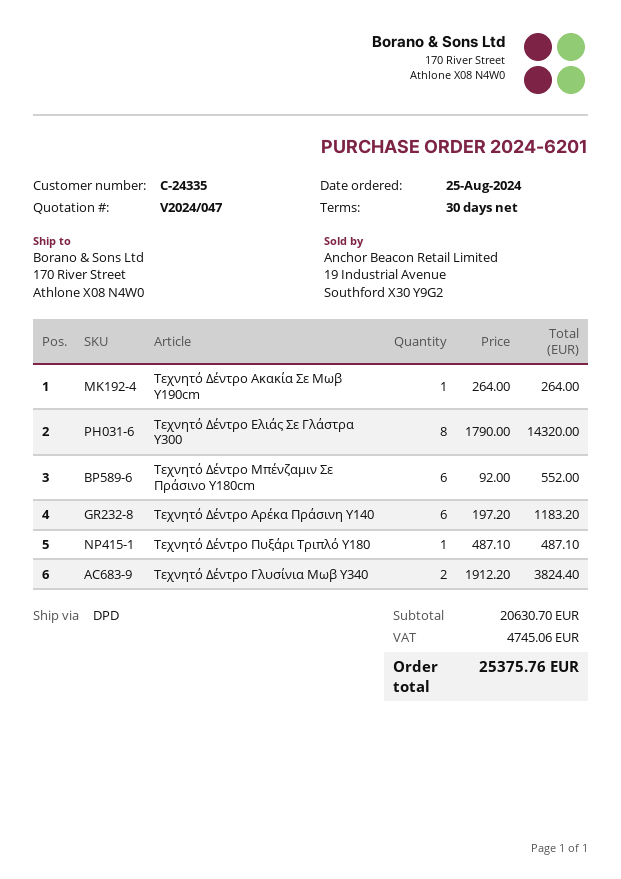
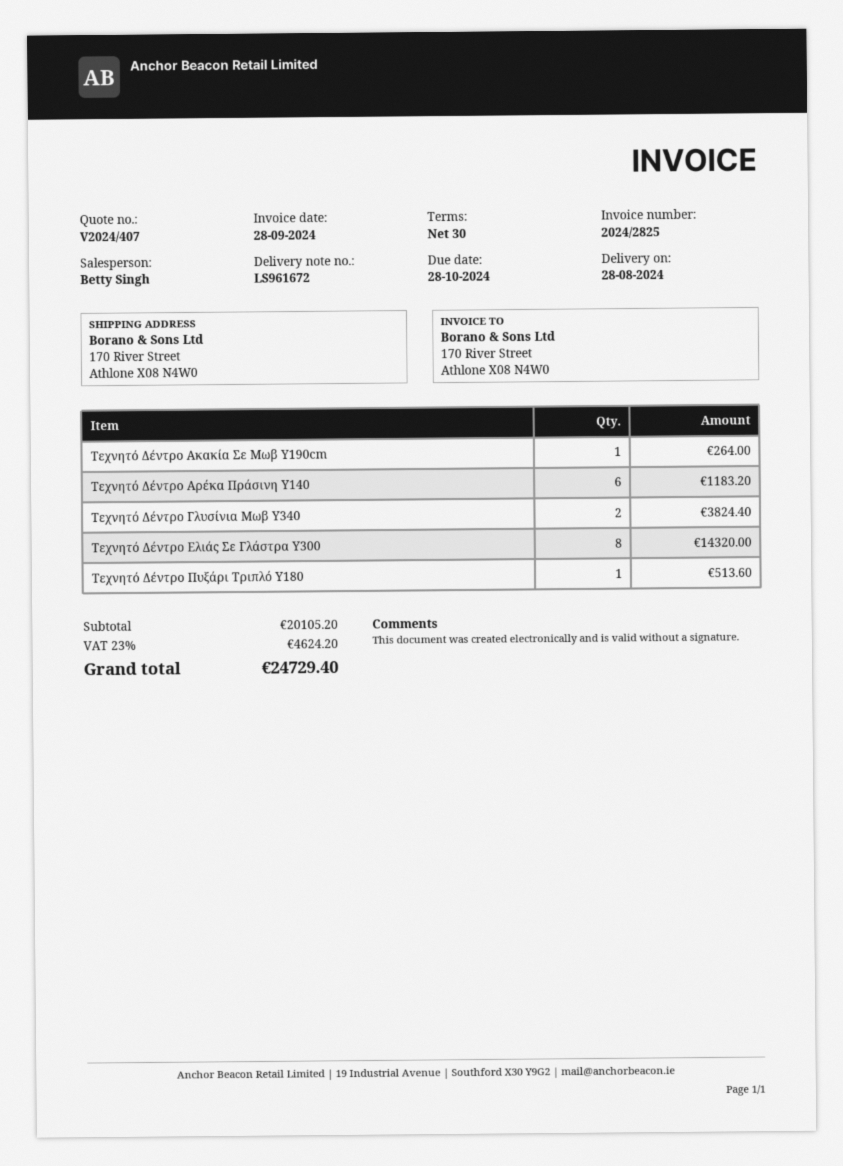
quote number: V2024/047 -> V2024/407
Τεχνητό Δέντρο Μπένζαμιν Σε Πράσινο Y180cm: 6 for 552.00 -> none
Τεχνητό Δέντρο Πυξάρι Τριπλό Υ180: 1 for 487.10 -> 1 for 513.60
subtotal: 20630.70 -> 20105.20
tax: 4745.06 -> 4624.20
total: 25375.76 -> 24729.40

